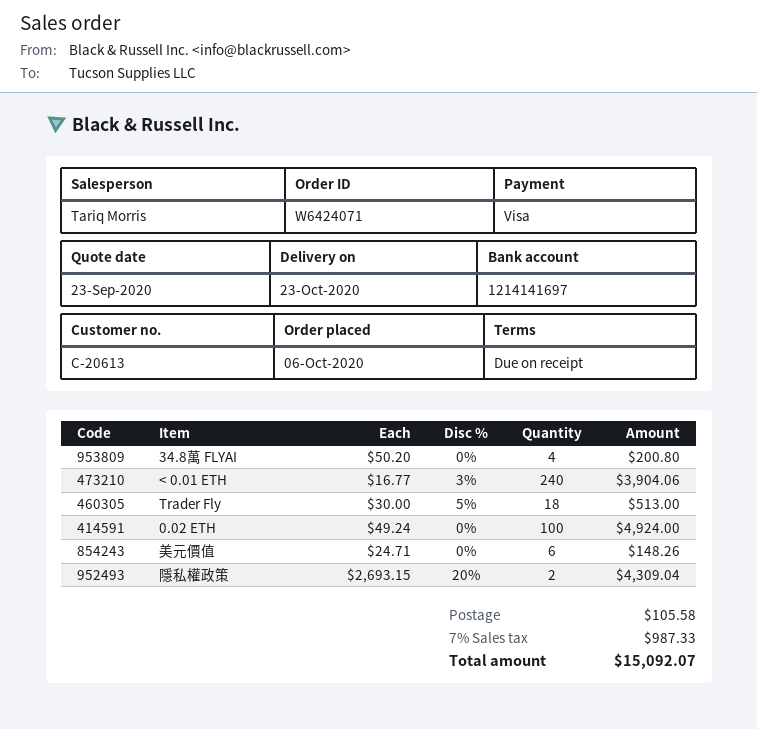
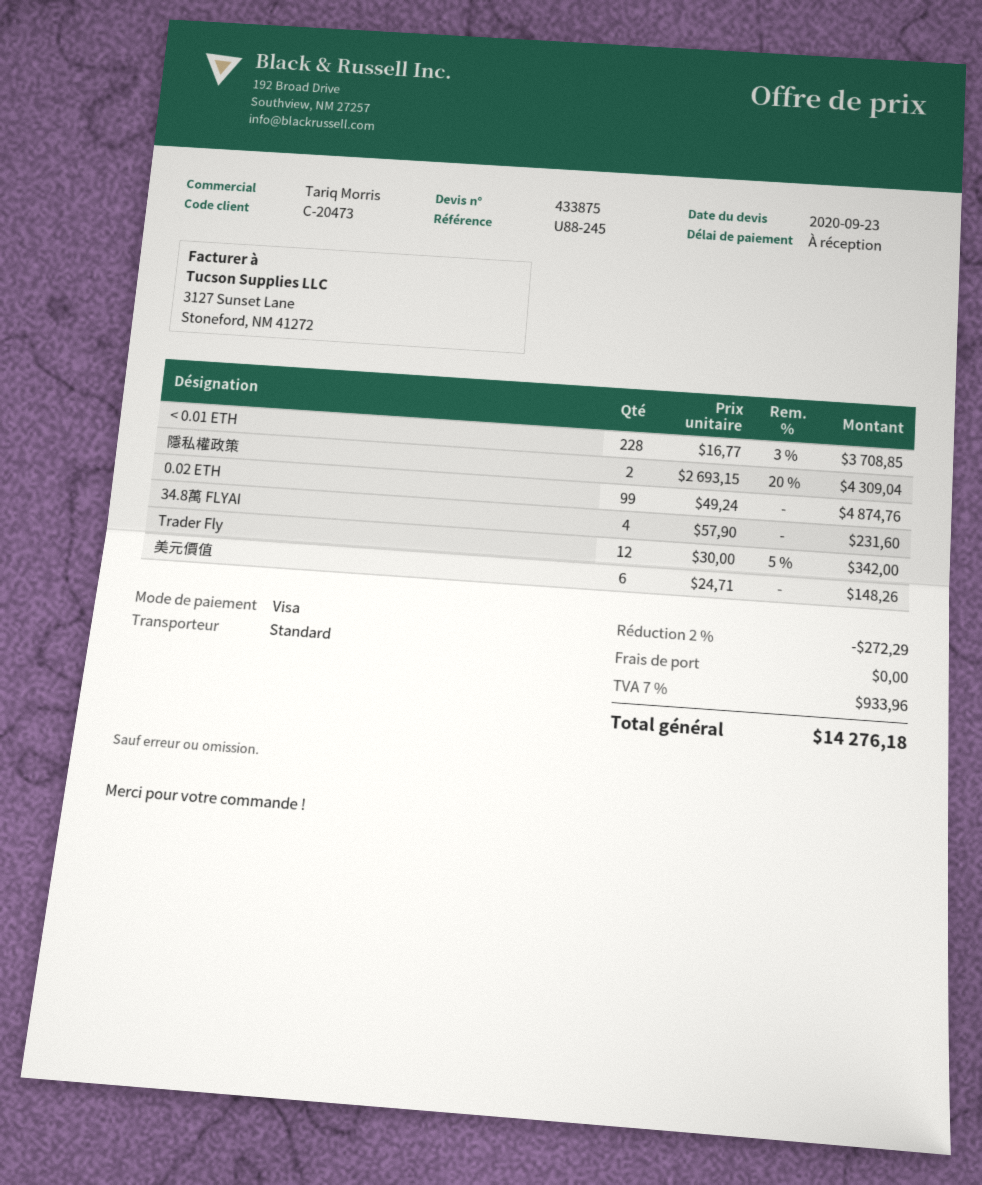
customer number: C-20613 -> C-20473
34.8萬 FLYAI: 4 x 50.20 = 200.80 -> 4 x 57.90 = 231.60
< 0.01 ETH: 240 x 16.77 - 3% = 3904.06 -> 228 x 16.77 - 3% = 3708.85
Trader Fly: 18 x 30.00 - 5% = 513.00 -> 12 x 30.00 - 5% = 342.00
0.02 ETH: 100 x 49.24 = 4924.00 -> 99 x 49.24 = 4874.76
discount: none -> 2% = 272.29
shipping: 105.58 -> 0.00
tax: 7% = 987.33 -> 7% = 933.96
total: 15092.07 -> 14276.18

